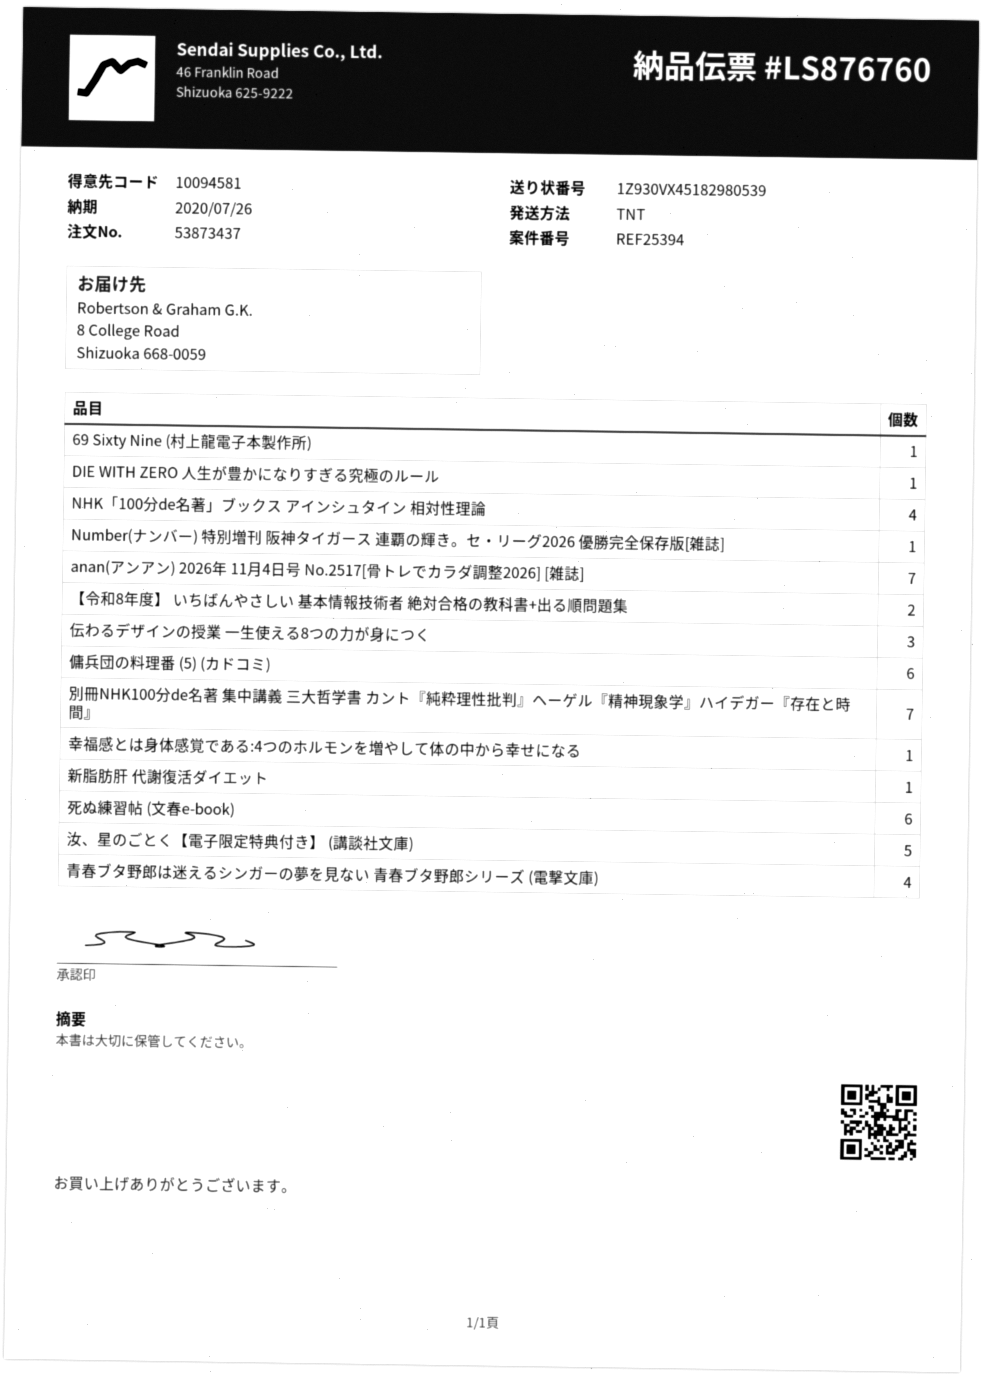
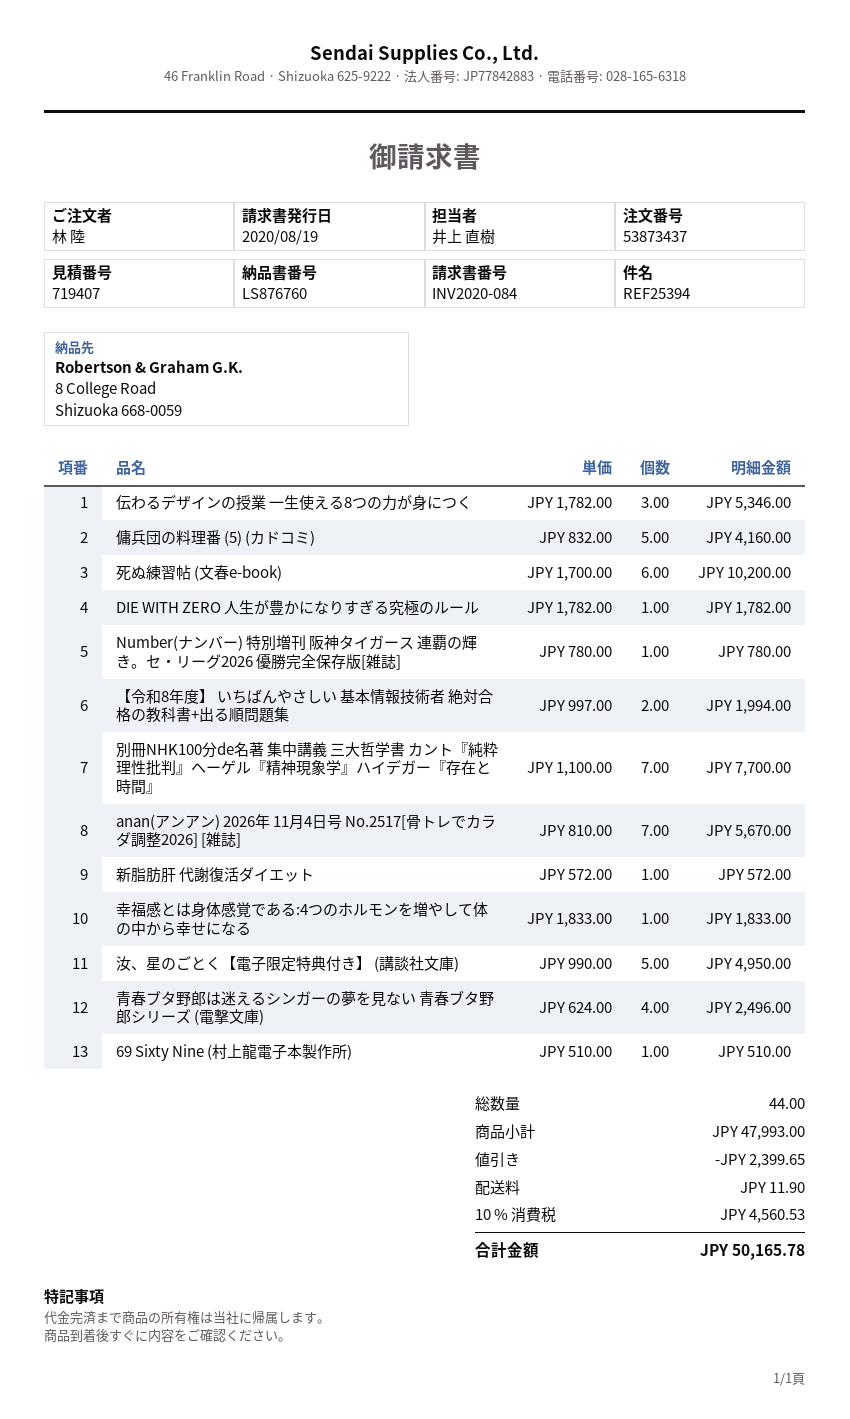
NHK「100分de名著」ブックス アインシュタイン 相対性理論: 4 -> none
傭兵団の料理番 (5) (カドコミ): 6 -> 5

